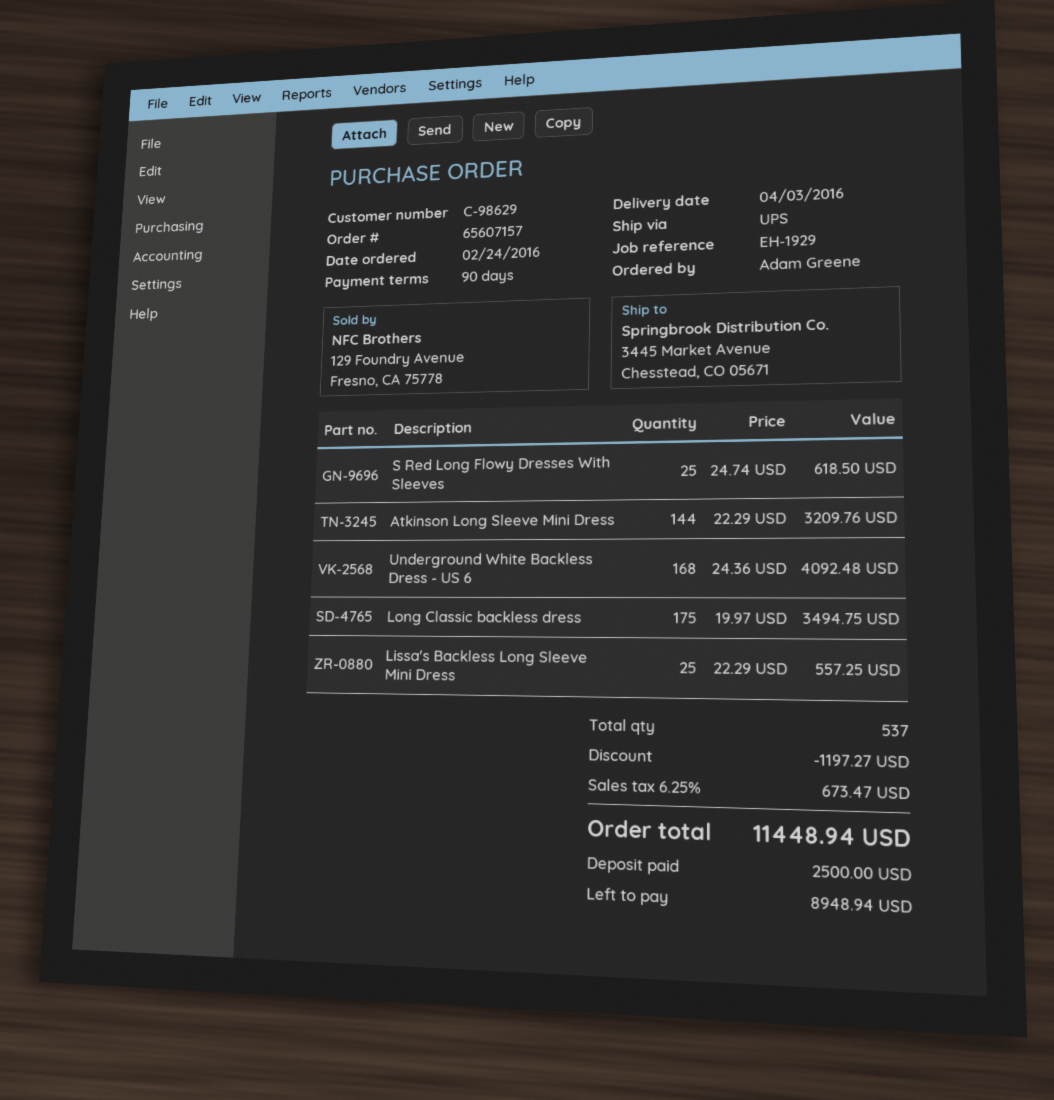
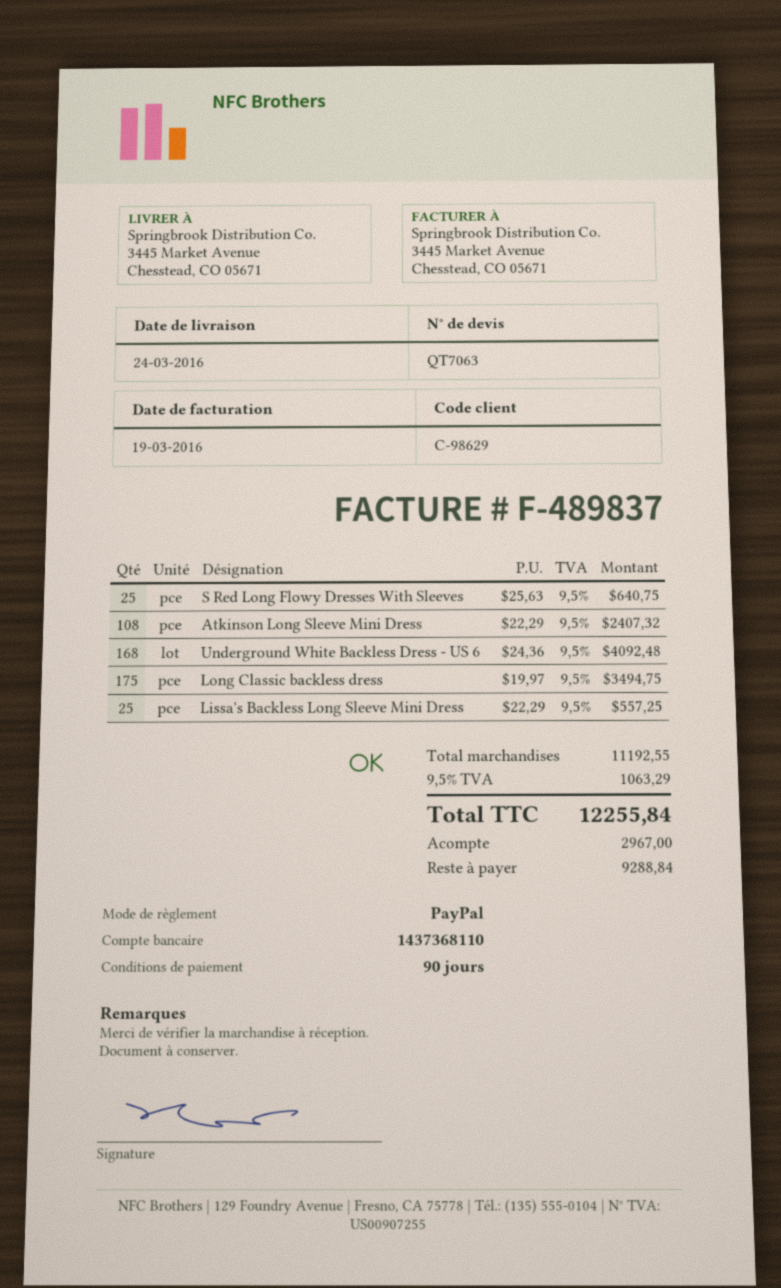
delivery date: 2016-04-03 -> 2016-03-24
S Red Long Flowy Dresses With Sleeves: 25 x 24.74 = 618.50 -> 25 x 25.63 = 640.75
Atkinson Long Sleeve Mini Dress: 144 x 22.29 = 3209.76 -> 108 x 22.29 = 2407.32
discount: 1197.27 -> none
tax: 6.25% = 673.47 -> 9.5% = 1063.29
total: 11448.94 -> 12255.84
deposit: 2500.00 -> 2967.00
balance: 8948.94 -> 9288.84

